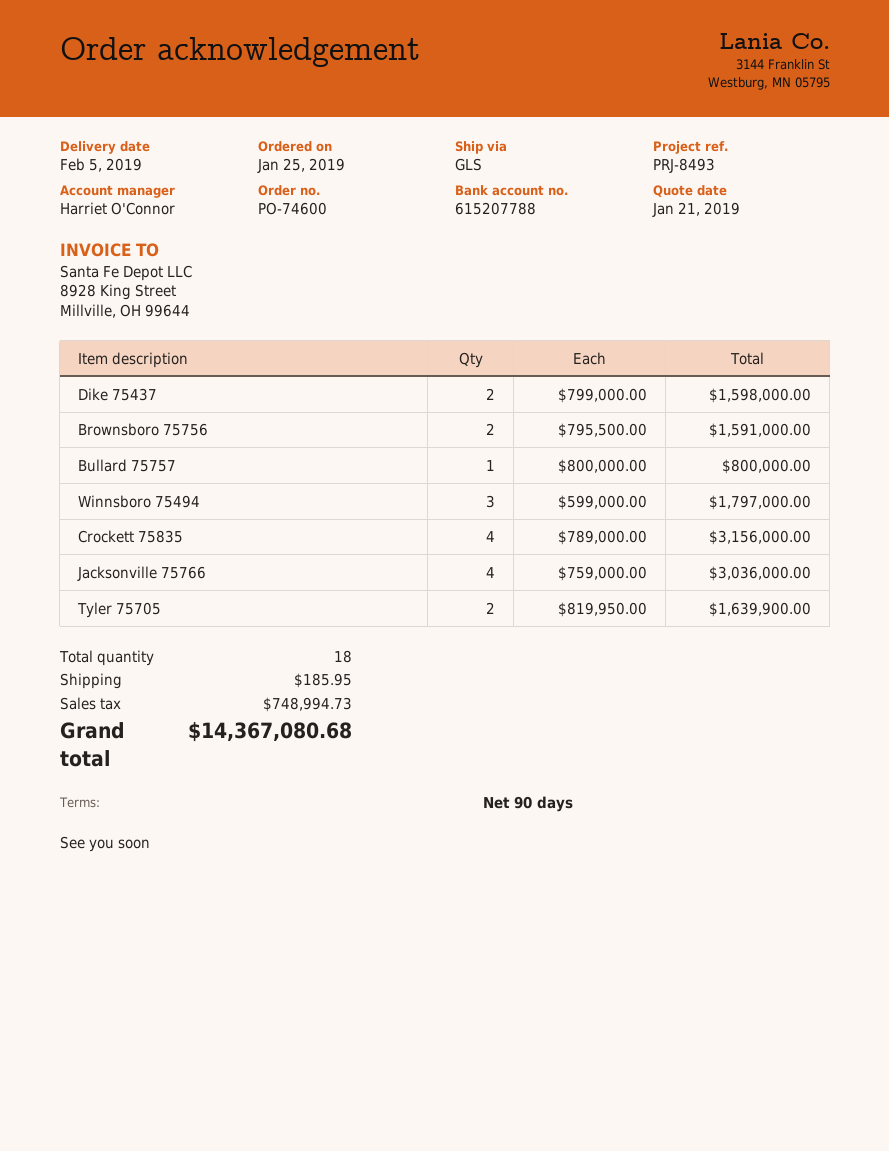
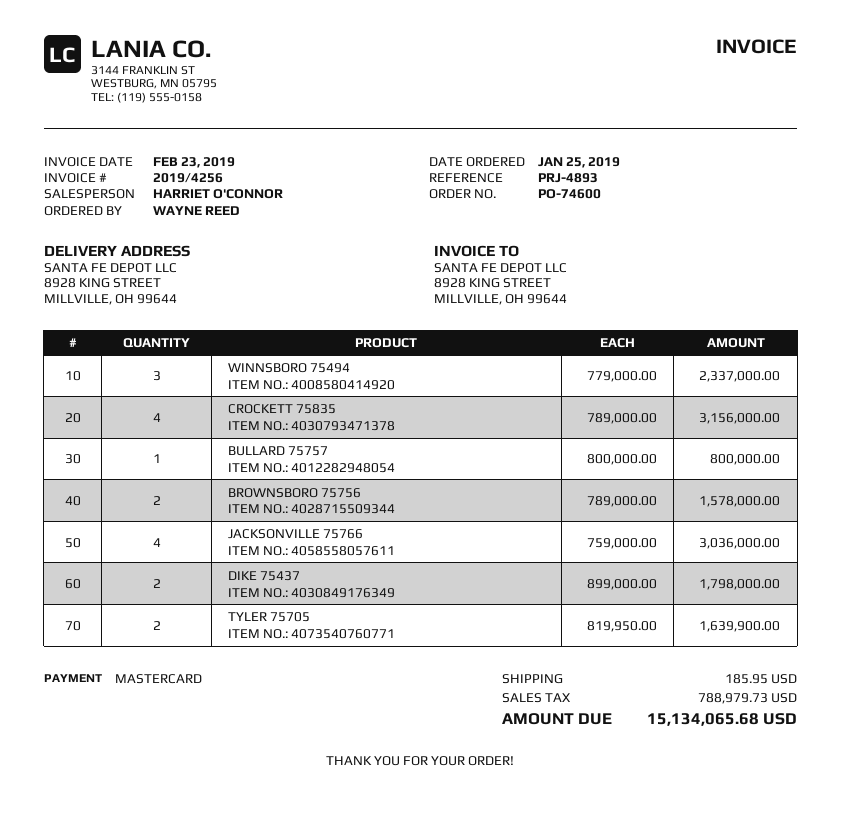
reference: PRJ-8493 -> PRJ-4893
Dike 75437: 2 x 799000.00 = 1598000.00 -> 2 x 899000.00 = 1798000.00
Brownsboro 75756: 2 x 795500.00 = 1591000.00 -> 2 x 789000.00 = 1578000.00
Winnsboro 75494: 3 x 599000.00 = 1797000.00 -> 3 x 779000.00 = 2337000.00
tax: 748994.73 -> 788979.73
total: 14367080.68 -> 15134065.68

